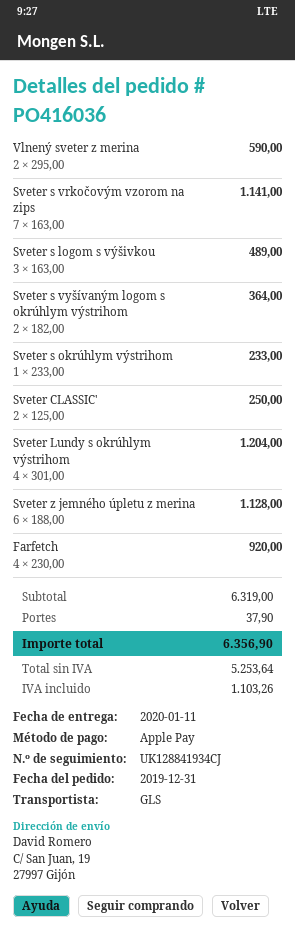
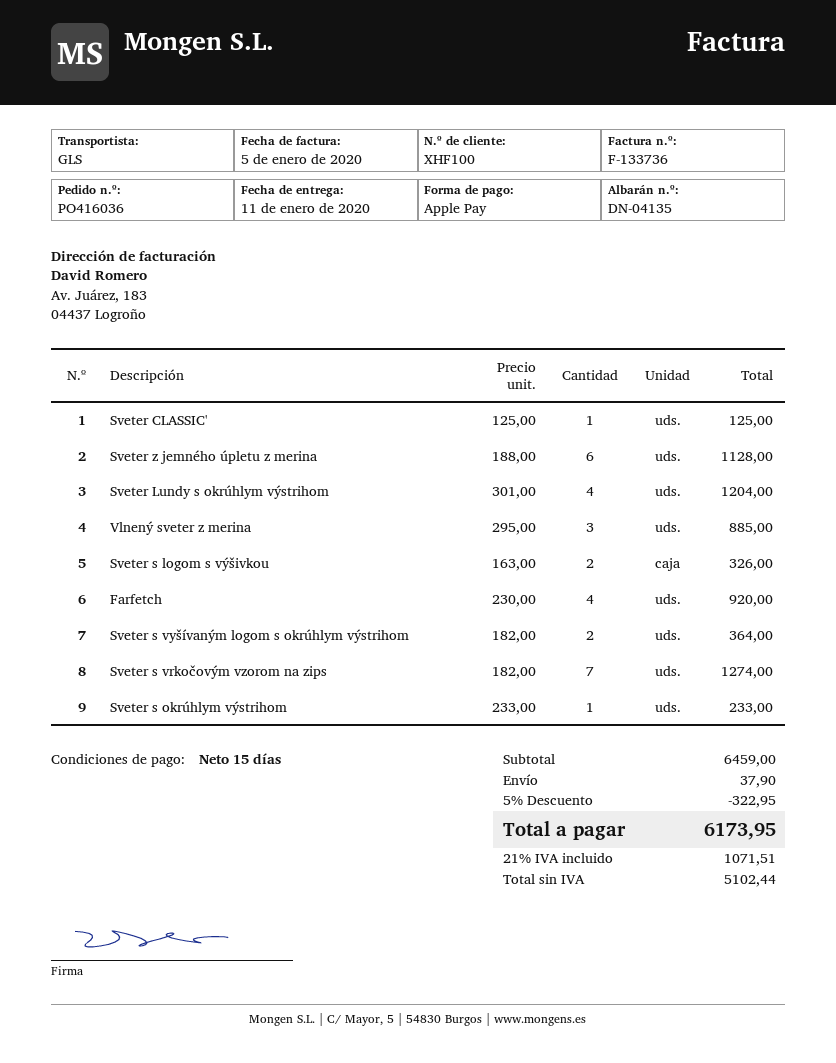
Vlnený sveter z merina: 2 x 295.00 = 590.00 -> 3 x 295.00 = 885.00
Sveter s vrkočovým vzorom na zips: 7 x 163.00 = 1141.00 -> 7 x 182.00 = 1274.00
Sveter s logom s výšivkou: 3 x 163.00 = 489.00 -> 2 x 163.00 = 326.00
Sveter CLASSIC': 2 x 125.00 = 250.00 -> 1 x 125.00 = 125.00
subtotal: 6319.00 -> 6459.00
discount: none -> 5% = 322.95
net: 5253.64 -> 5102.44
tax: 1103.26 -> 1071.51
total: 6356.90 -> 6173.95

